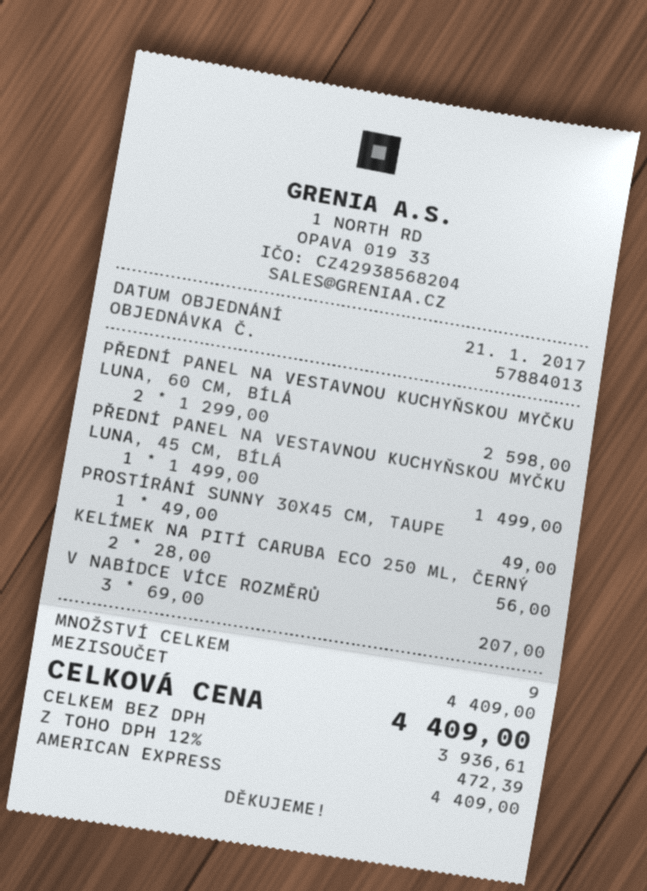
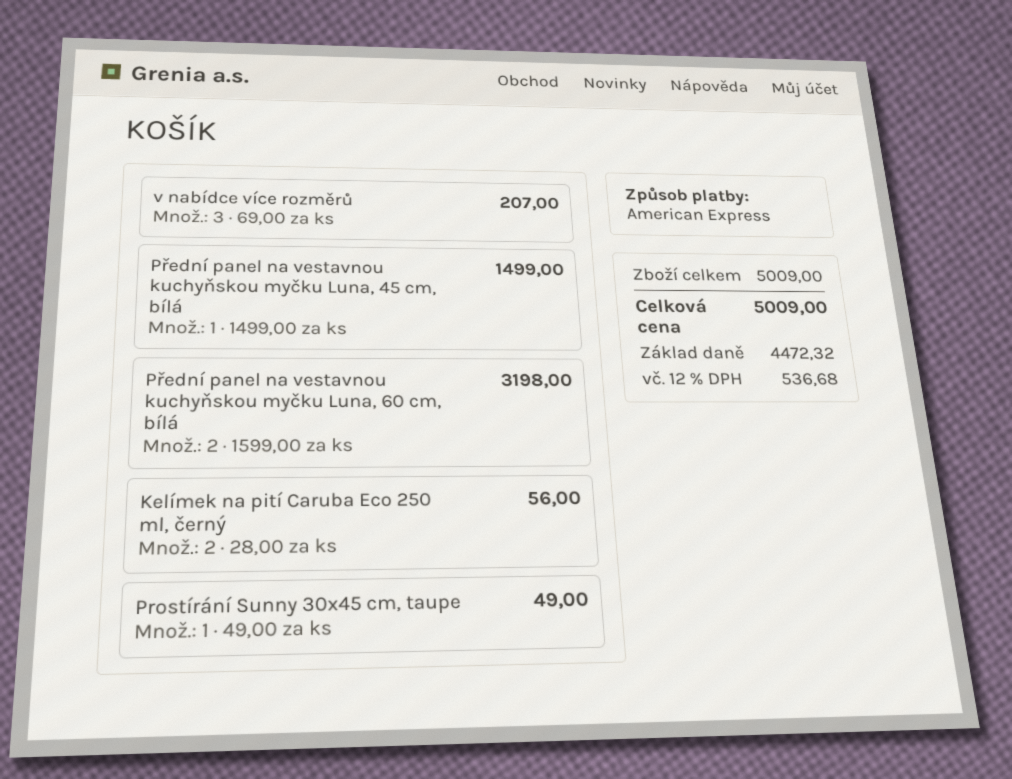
PŘEDNÍ PANEL NA VESTAVNOU KUCHYŇSKOU MYČKU LUNA, 60 CM, BÍLÁ: 2 x 1299.00 = 2598.00 -> 2 x 1599.00 = 3198.00
subtotal: 4409.00 -> 5009.00
net: 3936.61 -> 4472.32
tax: 12% = 472.39 -> 12% = 536.68
total: 4409.00 -> 5009.00

